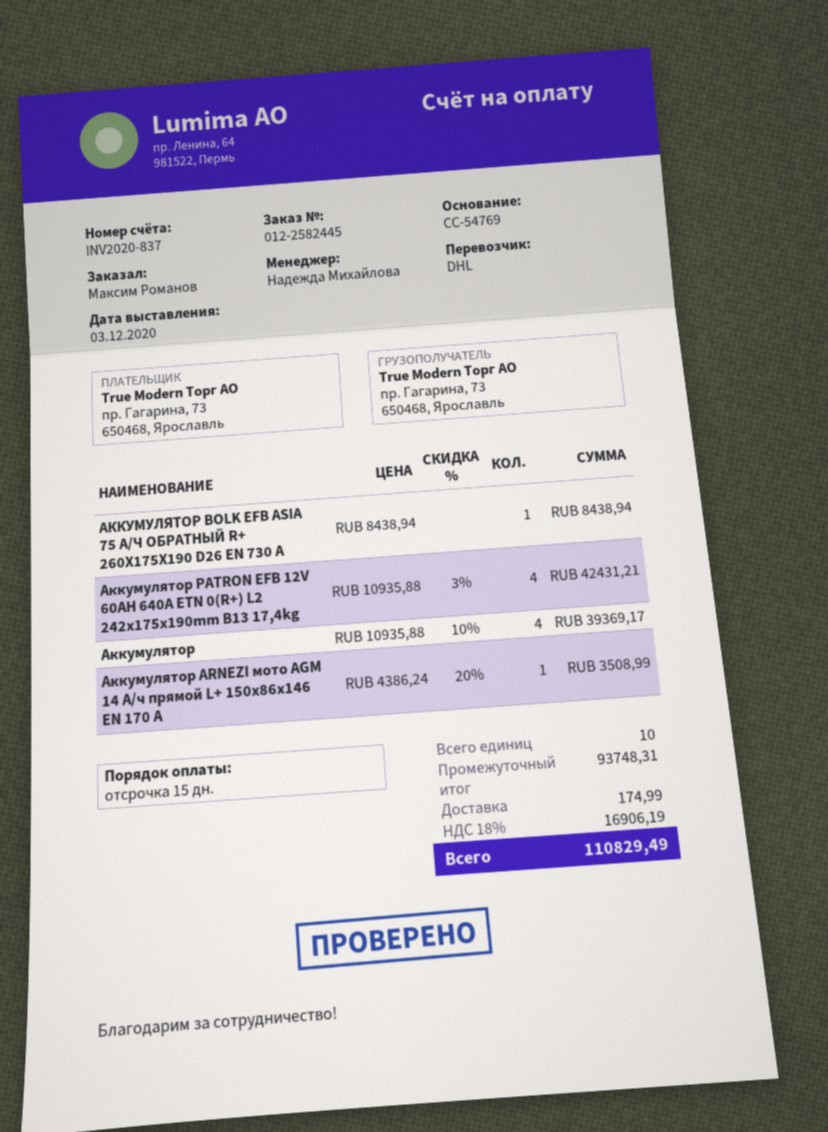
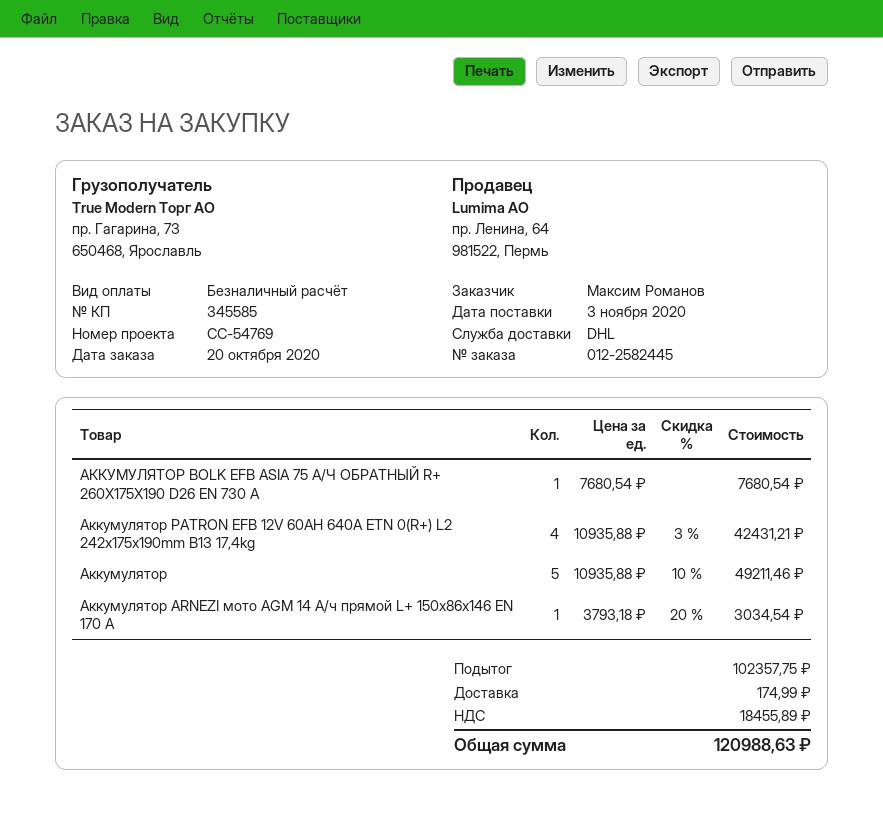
АККУМУЛЯТОР BOLK EFB ASIA 75 А/Ч ОБРАТНЫЙ R+ 260X175X190 D26 EN 730 А: 1 x 8438.94 = 8438.94 -> 1 x 7680.54 = 7680.54
Аккумулятор: 4 x 10935.88 - 10% = 39369.17 -> 5 x 10935.88 - 10% = 49211.46
Аккумулятор ARNEZI мото AGM 14 А/ч прямой L+ 150x86x146 EN 170 А: 1 x 4386.24 - 20% = 3508.99 -> 1 x 3793.18 - 20% = 3034.54
subtotal: 93748.31 -> 102357.75
tax: 16906.19 -> 18455.89
total: 110829.49 -> 120988.63

